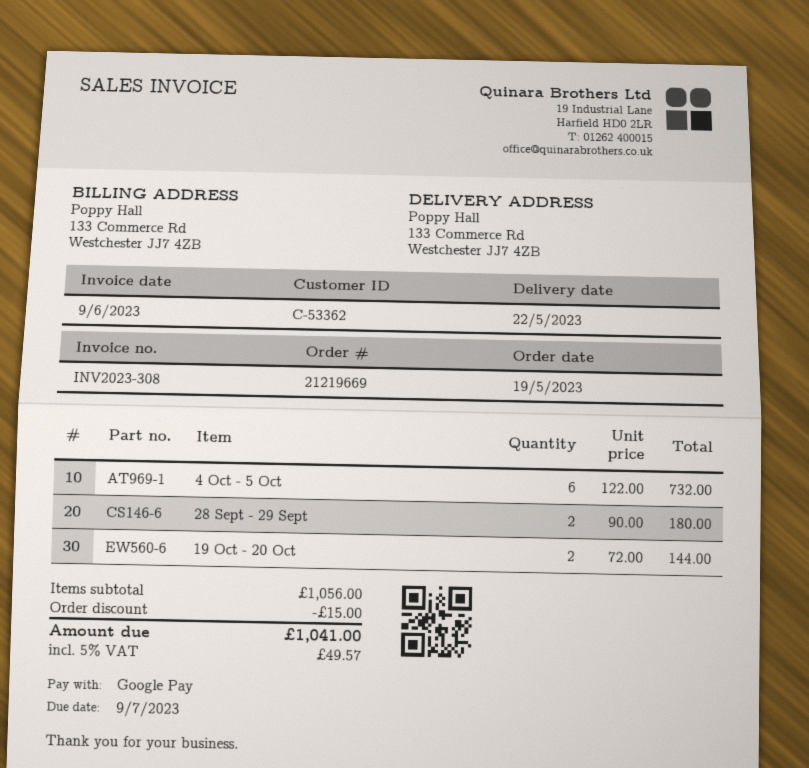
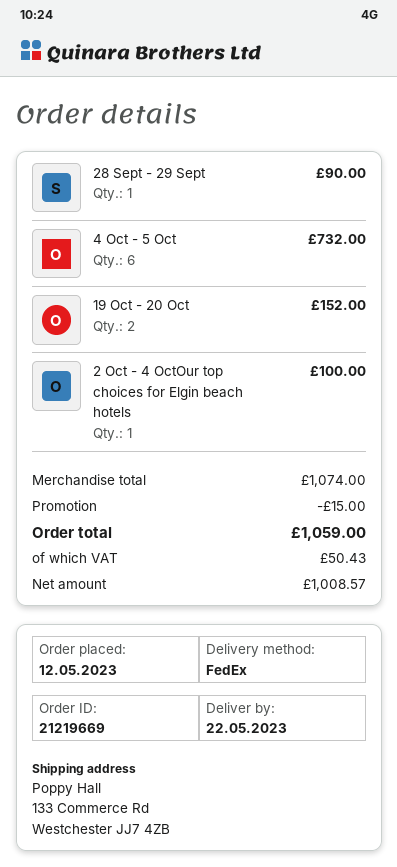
order date: 2023-05-19 -> 2023-05-12
28 Sept - 29 Sept: 2 for 180.00 -> 1 for 90.00
19 Oct - 20 Oct: 2 for 144.00 -> 2 for 152.00
2 Oct - 4 OctOur top choices for Elgin beach hotels: none -> 1 for 100.00
subtotal: 1056.00 -> 1074.00
tax: 49.57 -> 50.43
total: 1041.00 -> 1059.00

